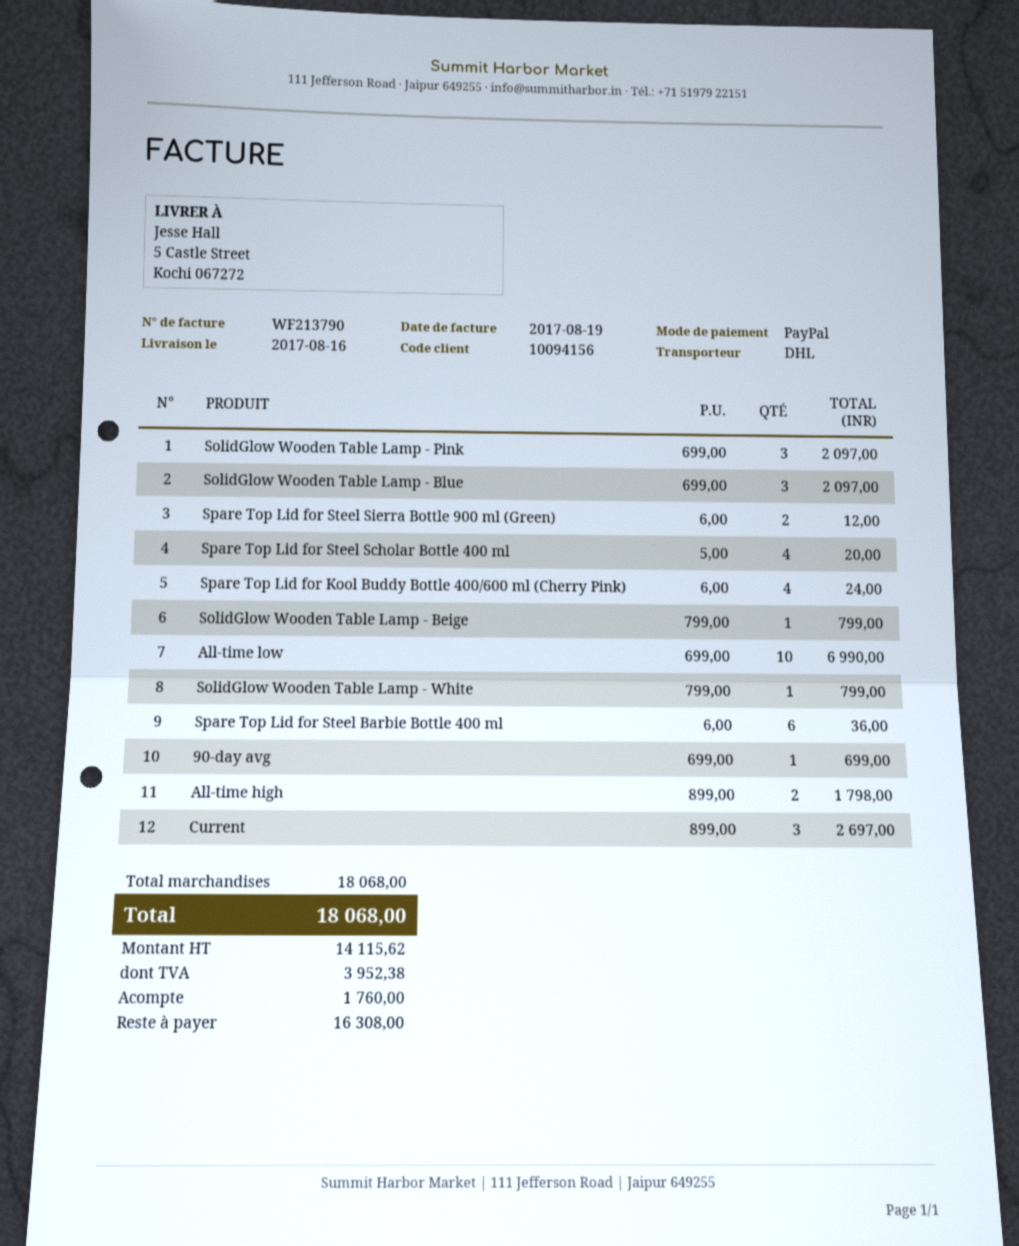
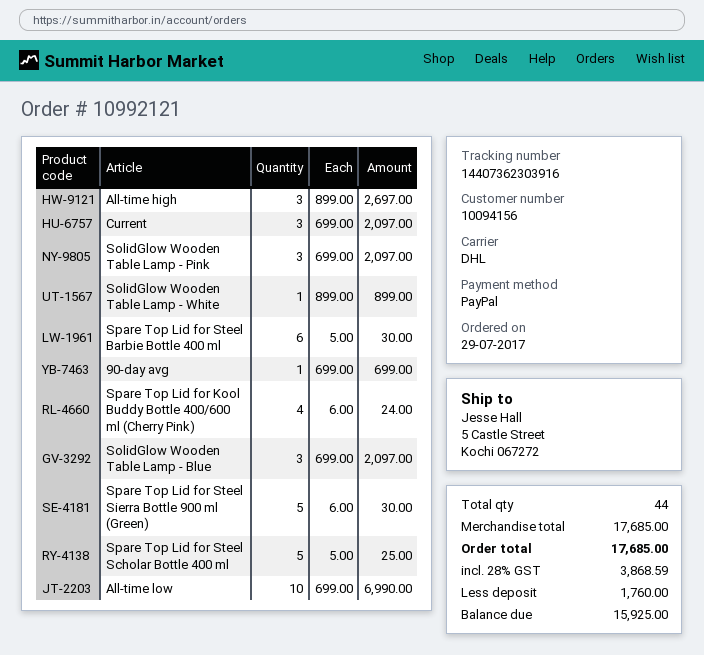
Spare Top Lid for Steel Sierra Bottle 900 ml (Green): 2 x 6.00 = 12.00 -> 5 x 6.00 = 30.00
Spare Top Lid for Steel Scholar Bottle 400 ml: 4 x 5.00 = 20.00 -> 5 x 5.00 = 25.00
SolidGlow Wooden Table Lamp - Beige: 1 x 799.00 = 799.00 -> none
SolidGlow Wooden Table Lamp - White: 1 x 799.00 = 799.00 -> 1 x 899.00 = 899.00
Spare Top Lid for Steel Barbie Bottle 400 ml: 6 x 6.00 = 36.00 -> 6 x 5.00 = 30.00
All-time high: 2 x 899.00 = 1798.00 -> 3 x 899.00 = 2697.00
Current: 3 x 899.00 = 2697.00 -> 3 x 699.00 = 2097.00
subtotal: 18068.00 -> 17685.00
tax: 3952.38 -> 3868.59
total: 18068.00 -> 17685.00
balance: 16308.00 -> 15925.00

